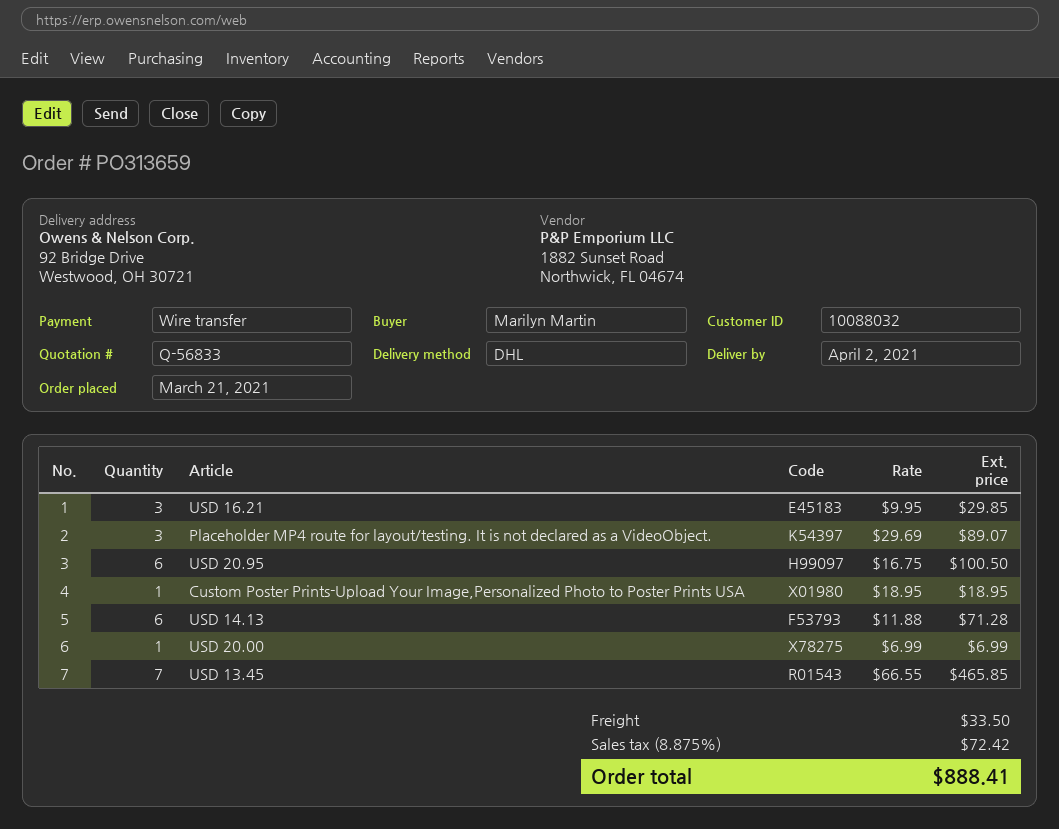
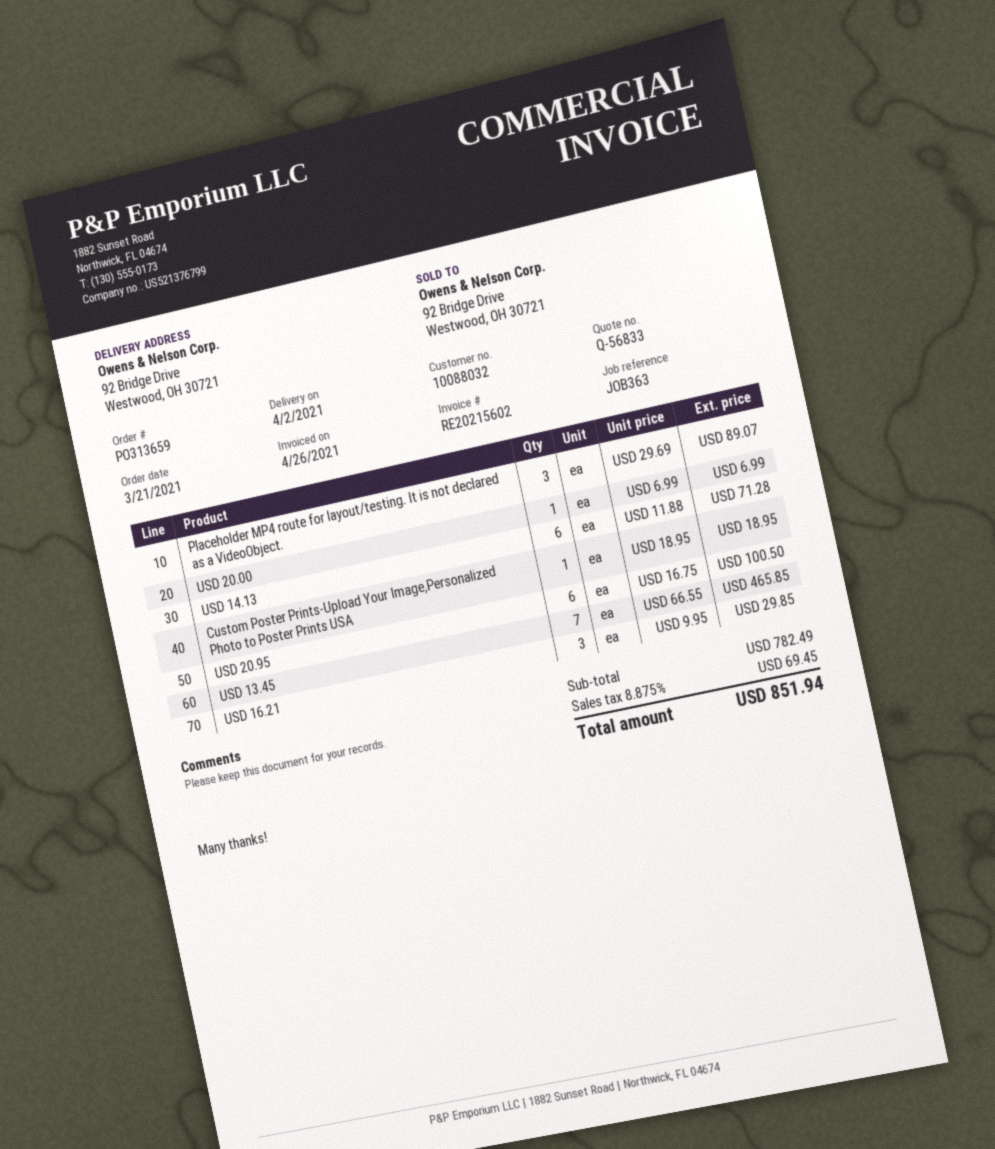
shipping: 33.50 -> none
tax: 8.875% = 72.42 -> 8.875% = 69.45
total: 888.41 -> 851.94

